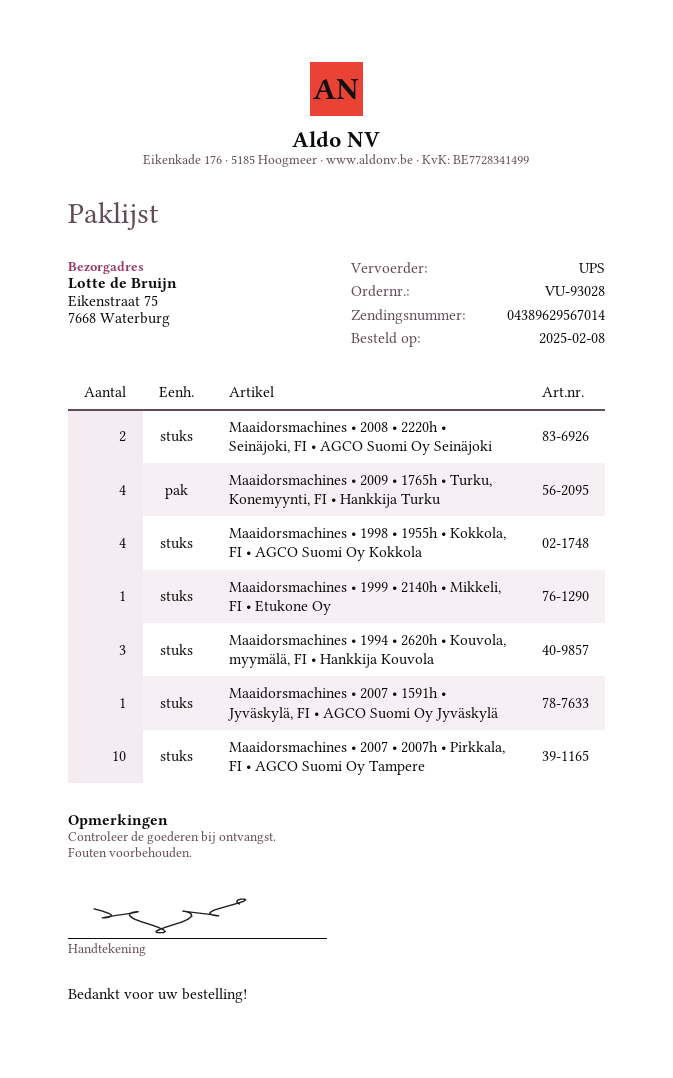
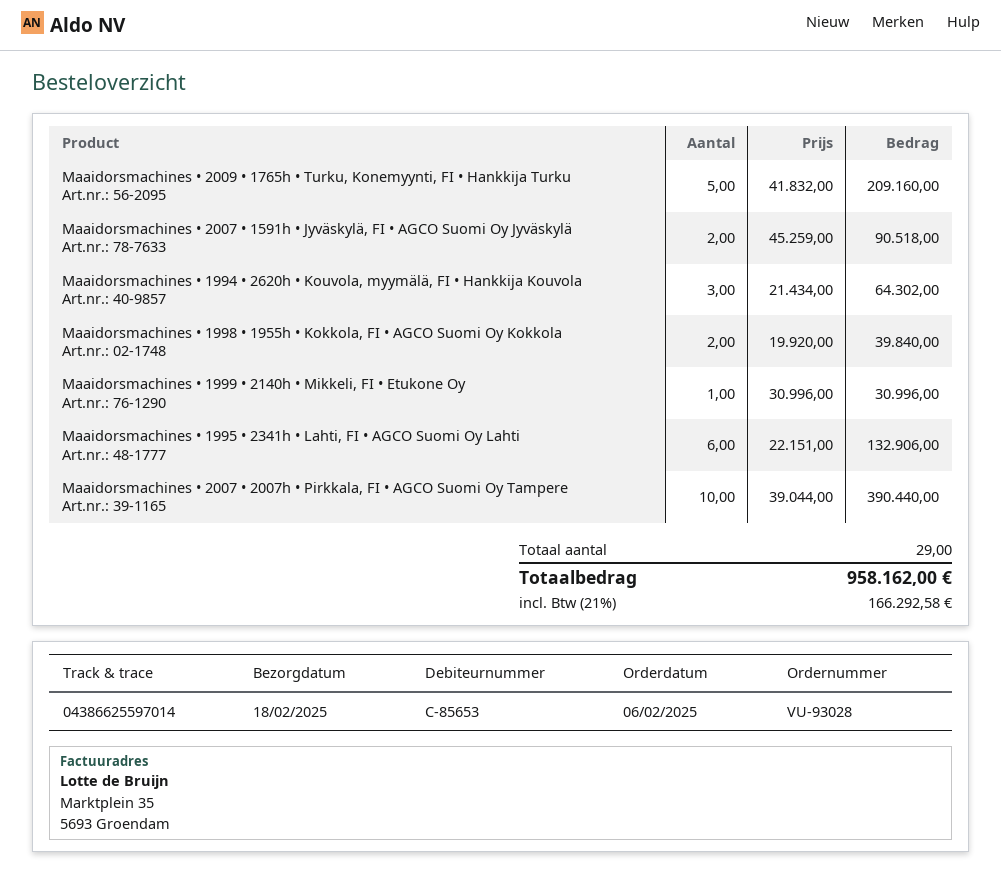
order date: 2025-02-08 -> 2025-02-06
tracking number: 04389629567014 -> 04386625597014
Maaidorsmachines • 2008 • 2220h • Seinäjoki, FI • AGCO Suomi Oy Seinäjoki: 2 -> none
Maaidorsmachines • 2009 • 1765h • Turku, Konemyynti, FI • Hankkija Turku: 4 -> 5
Maaidorsmachines • 1998 • 1955h • Kokkola, FI • AGCO Suomi Oy Kokkola: 4 -> 2
Maaidorsmachines • 2007 • 1591h • Jyväskylä, FI • AGCO Suomi Oy Jyväskylä: 1 -> 2
Maaidorsmachines • 1995 • 2341h • Lahti, FI • AGCO Suomi Oy Lahti: none -> 6

